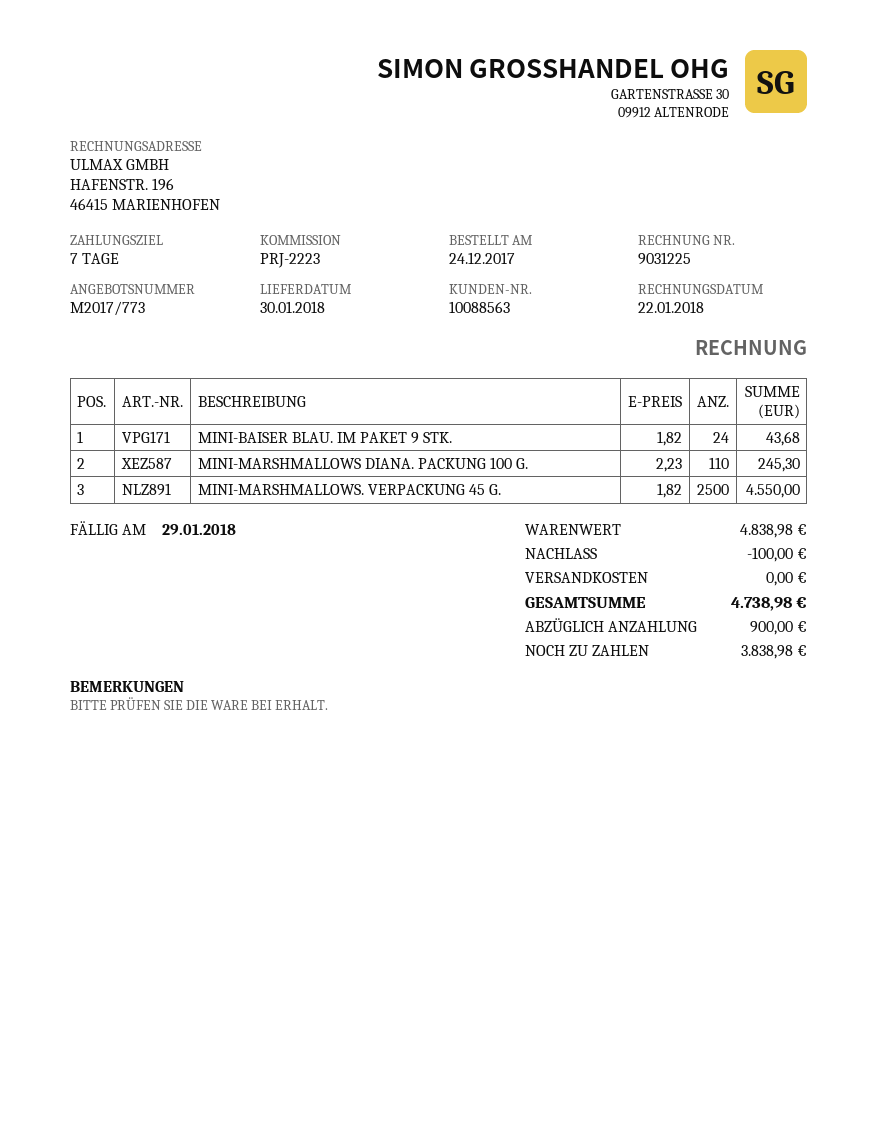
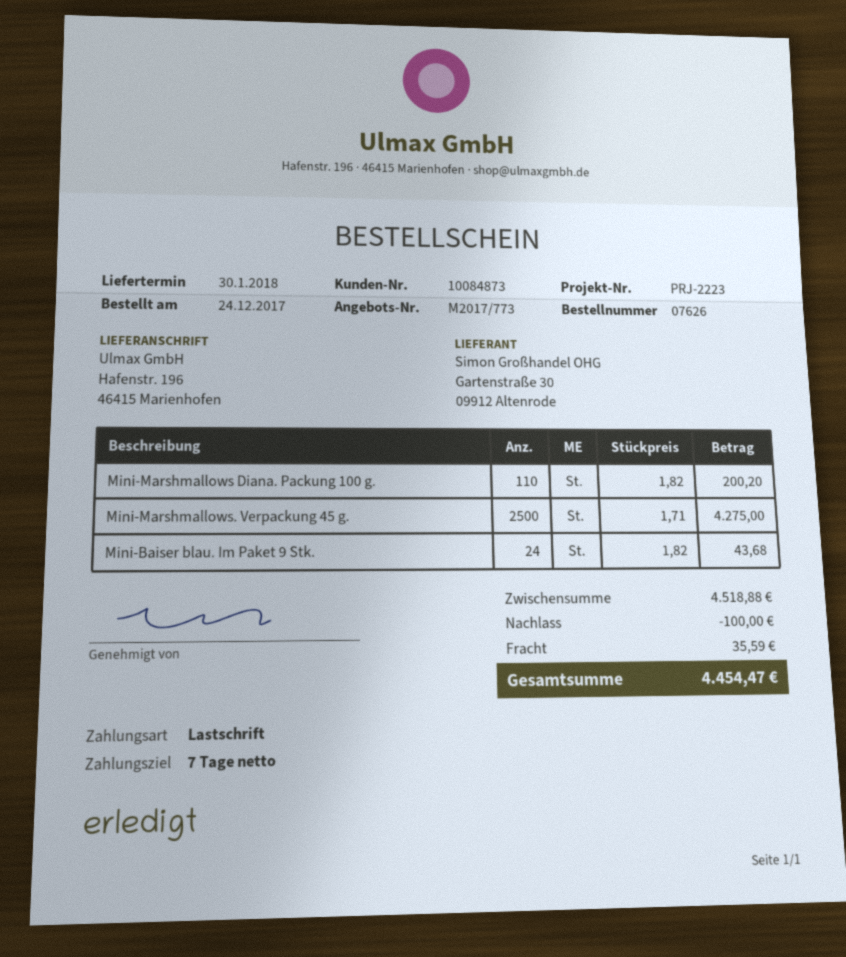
customer number: 10088563 -> 10084873
MINI-MARSHMALLOWS DIANA. PACKUNG 100 G.: 110 x 2.23 = 245.30 -> 110 x 1.82 = 200.20
MINI-MARSHMALLOWS. VERPACKUNG 45 G.: 2500 x 1.82 = 4550.00 -> 2500 x 1.71 = 4275.00
subtotal: 4838.98 -> 4518.88
shipping: 0.00 -> 35.59
total: 4738.98 -> 4454.47

